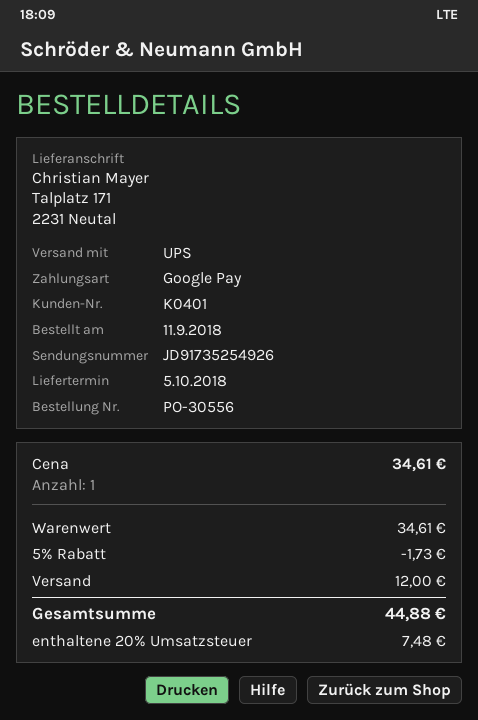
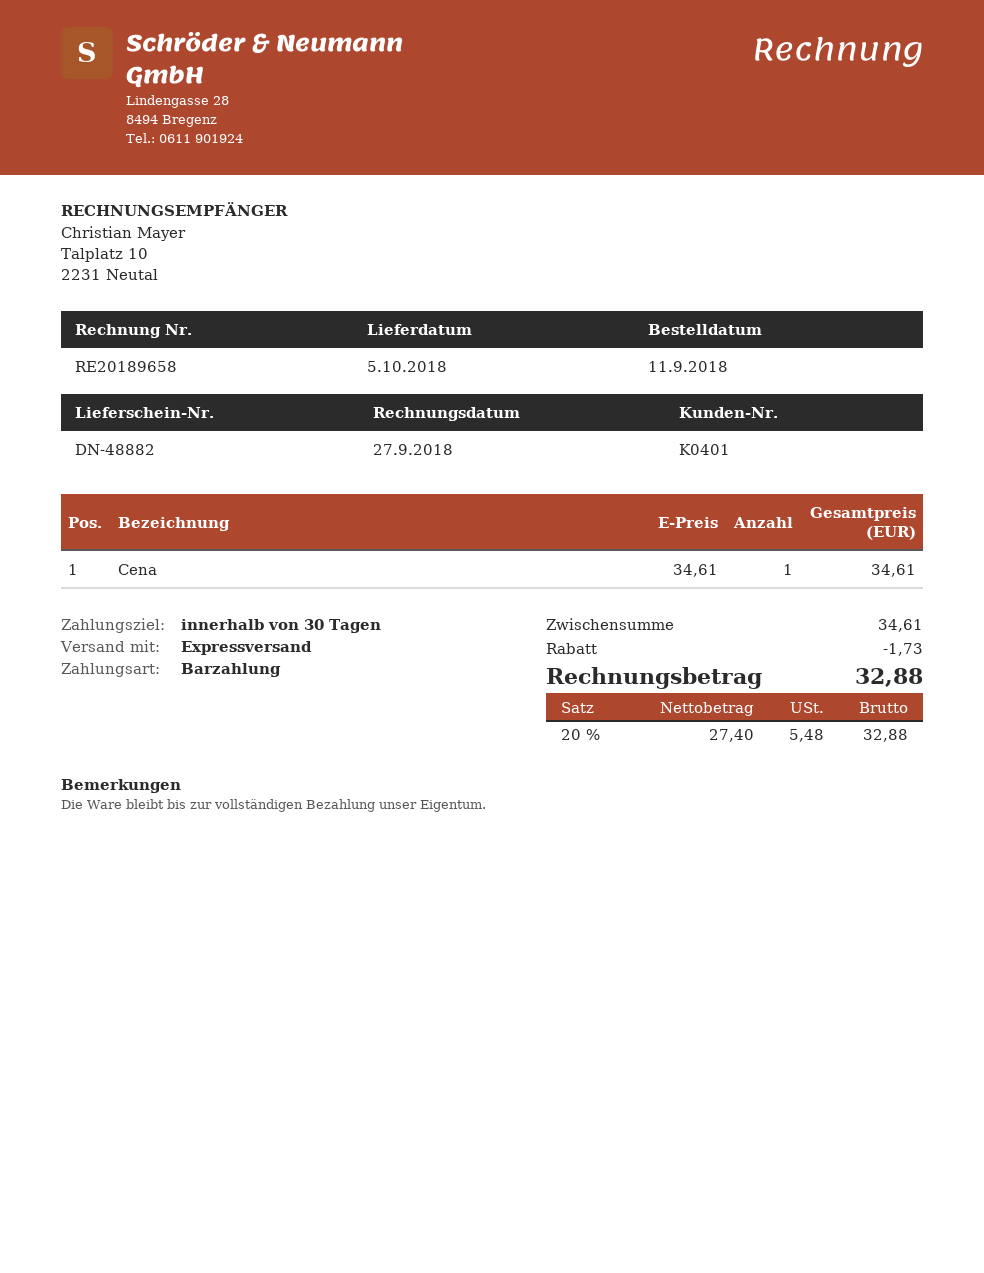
payment method: Google Pay -> cash
shipping method: UPS -> express
shipping: 12.00 -> none
tax: 20% = 7.48 -> 20% = 5.48
total: 44.88 -> 32.88

